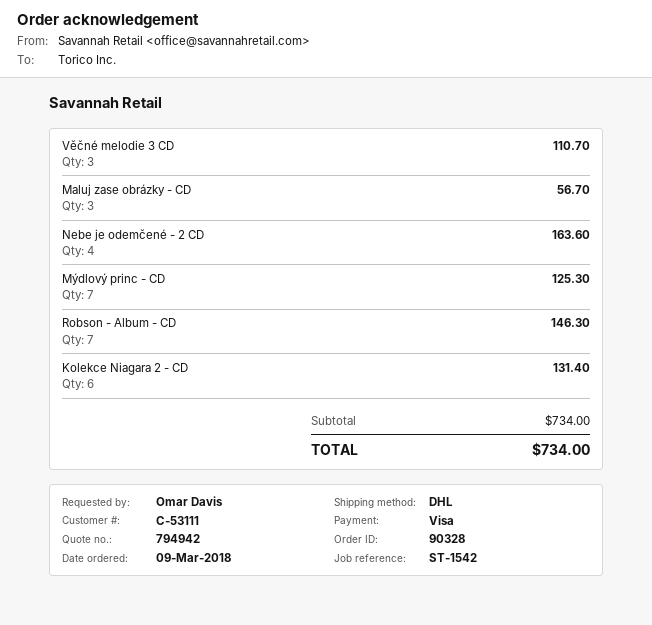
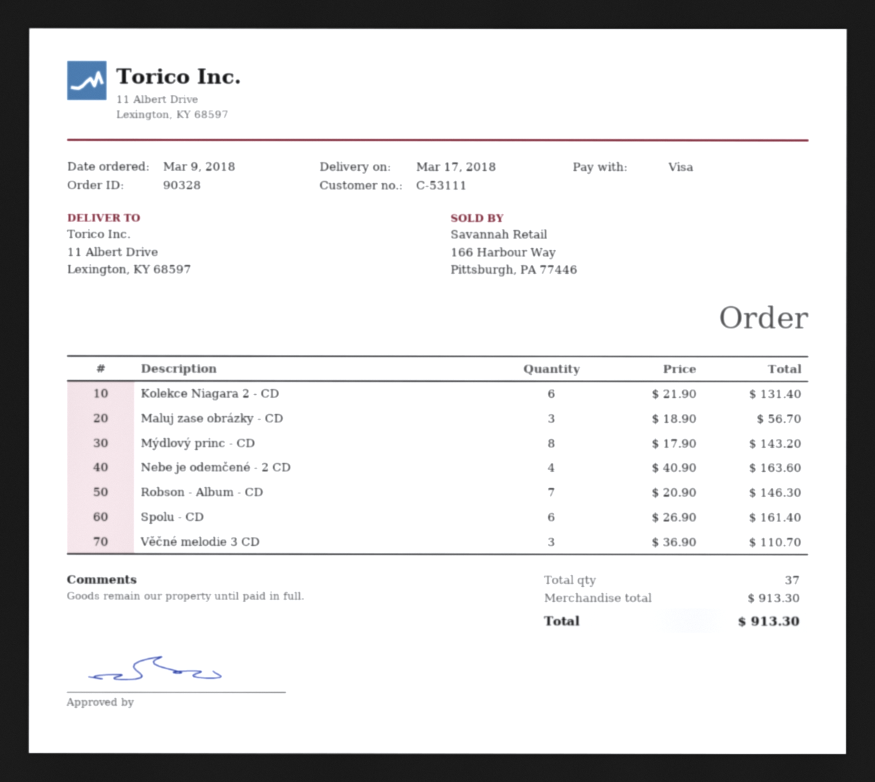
Mýdlový princ - CD: 7 for 125.30 -> 8 for 143.20
Spolu - CD: none -> 6 for 161.40
subtotal: 734.00 -> 913.30
total: 734.00 -> 913.30

